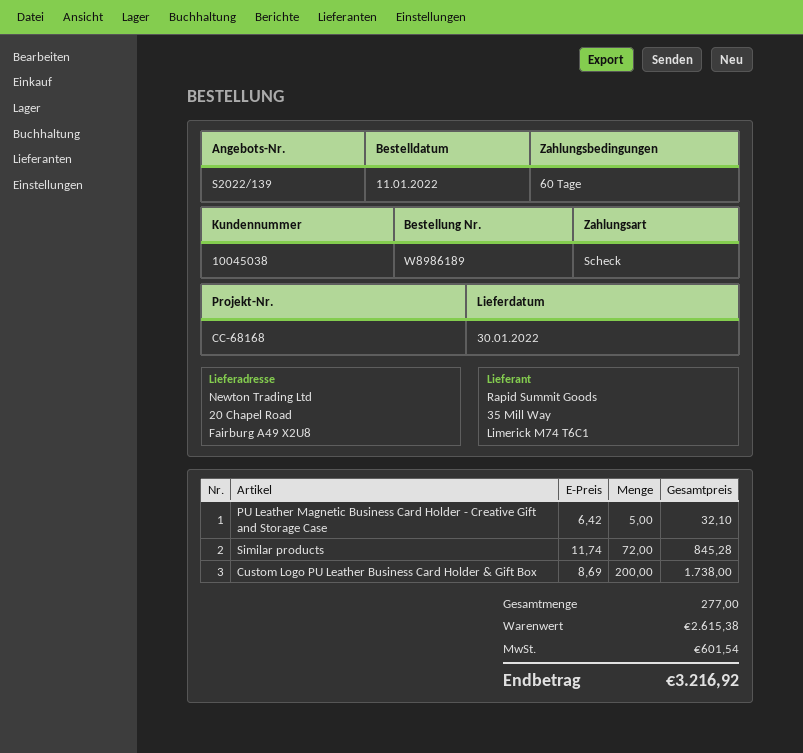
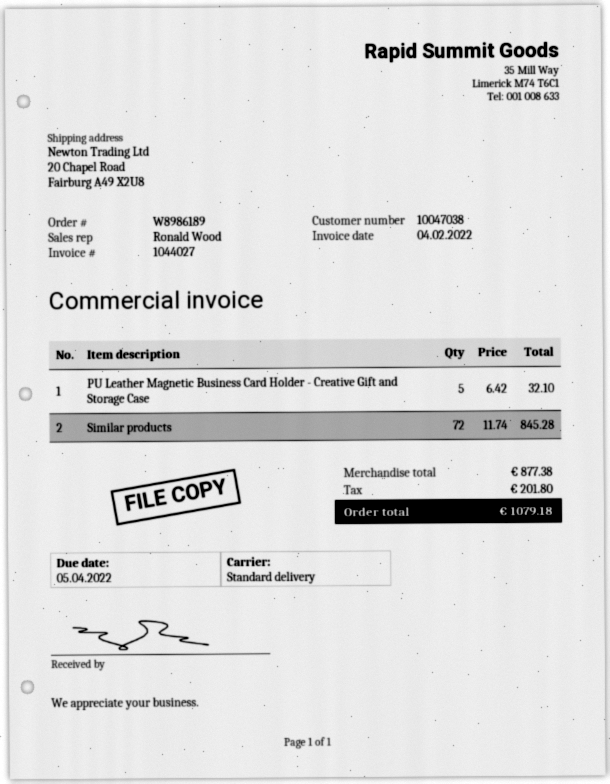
customer number: 10045038 -> 10047038
Custom Logo PU Leather Business Card Holder & Gift Box: 200 x 8.69 = 1738.00 -> none
subtotal: 2615.38 -> 877.38
tax: 601.54 -> 201.80
total: 3216.92 -> 1079.18

